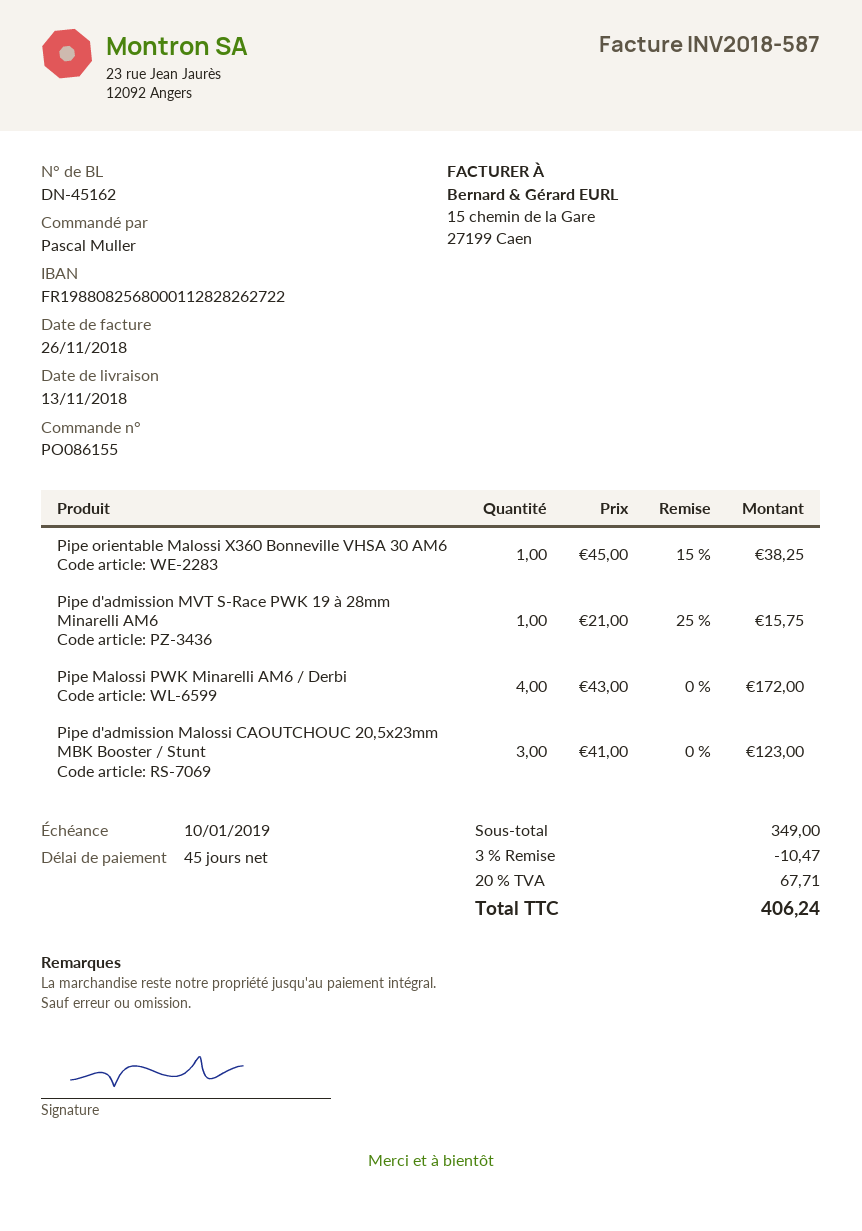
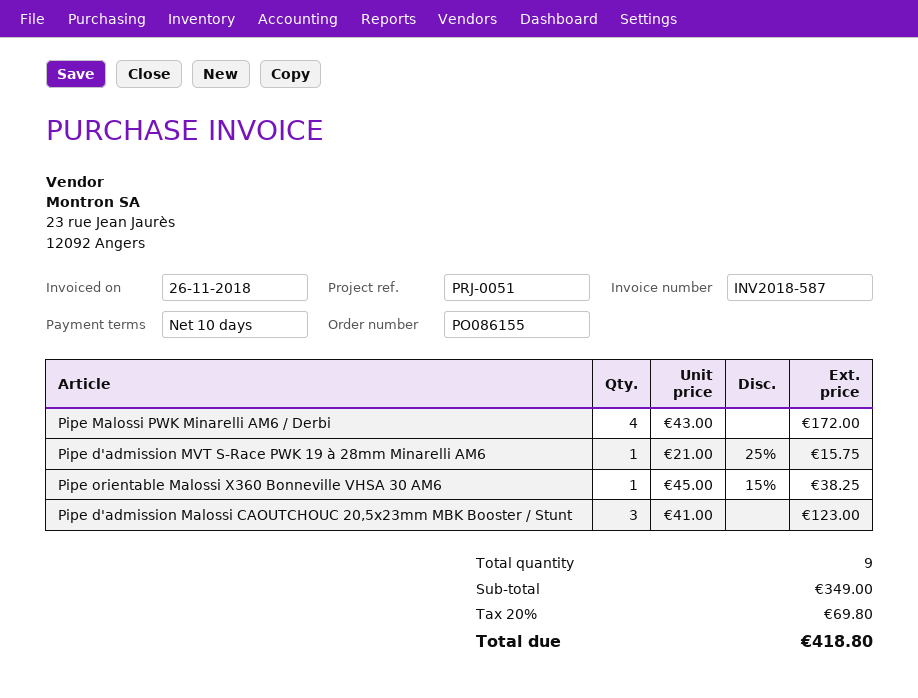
payment terms: 45 days -> 10 days
discount: 3% = 10.47 -> none
tax: 20% = 67.71 -> 20% = 69.80
total: 406.24 -> 418.80

